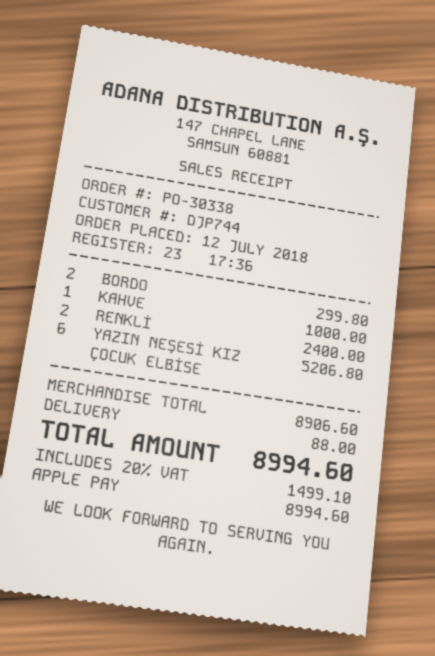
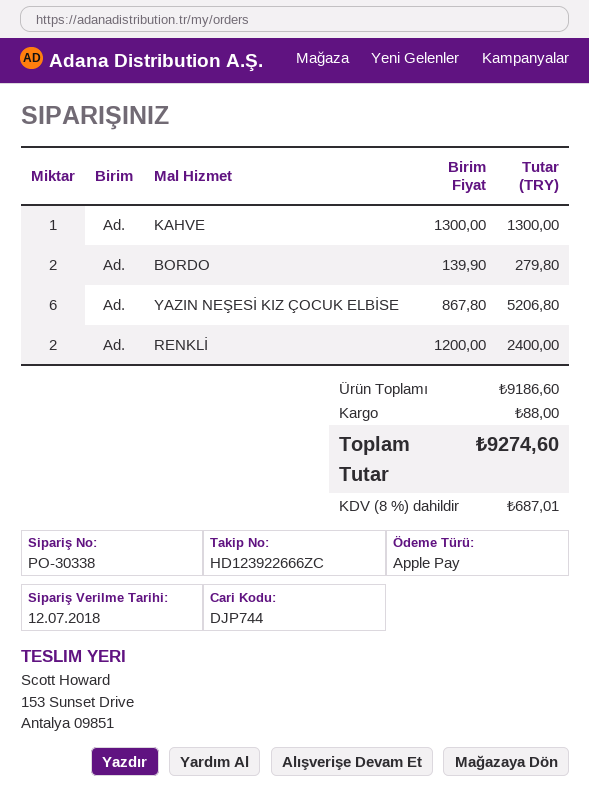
BORDO: 2 for 299.80 -> 2 for 279.80
KAHVE: 1 for 1000.00 -> 1 for 1300.00
subtotal: 8906.60 -> 9186.60
tax: 20% = 1499.10 -> 8% = 687.01
total: 8994.60 -> 9274.60

